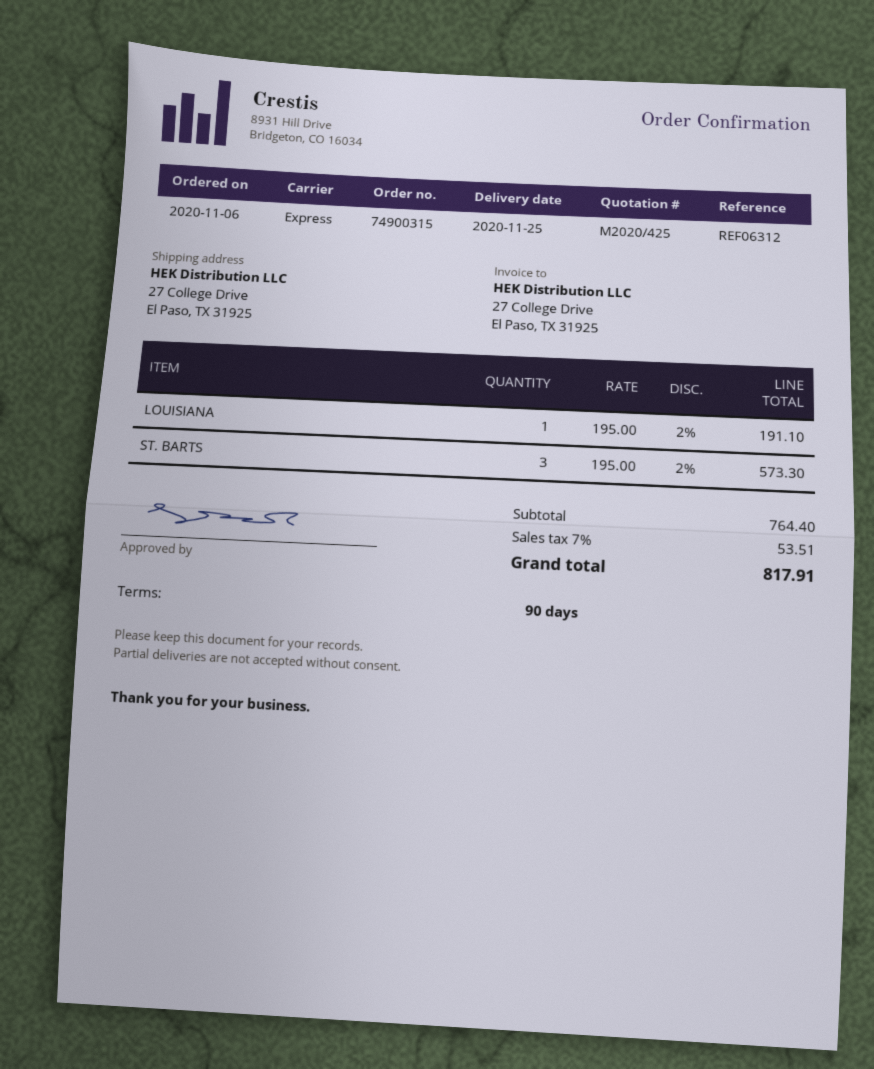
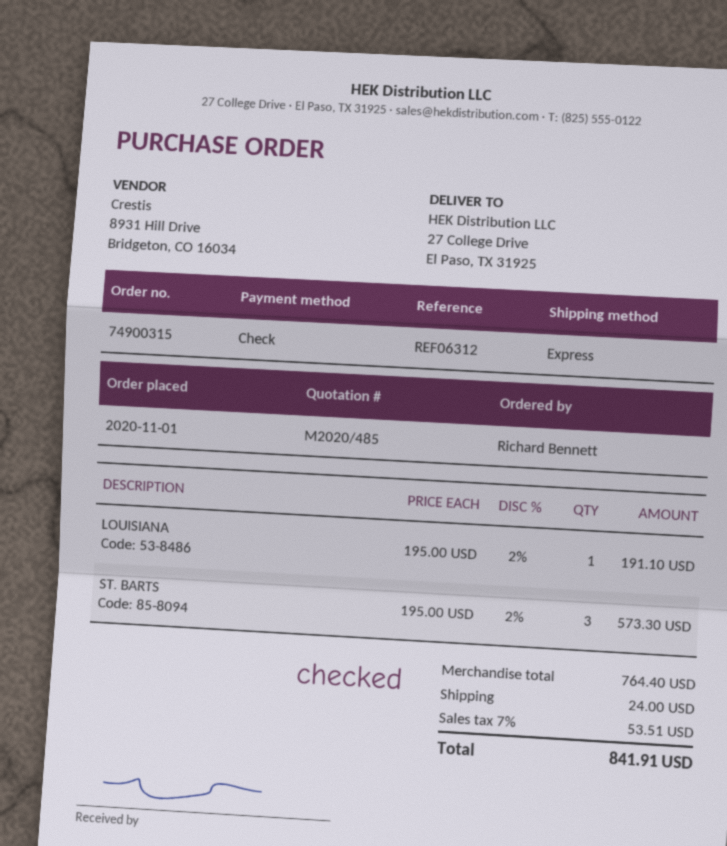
quote number: M2020/425 -> M2020/485
order date: 2020-11-06 -> 2020-11-01
shipping: none -> 24.00
total: 817.91 -> 841.91

